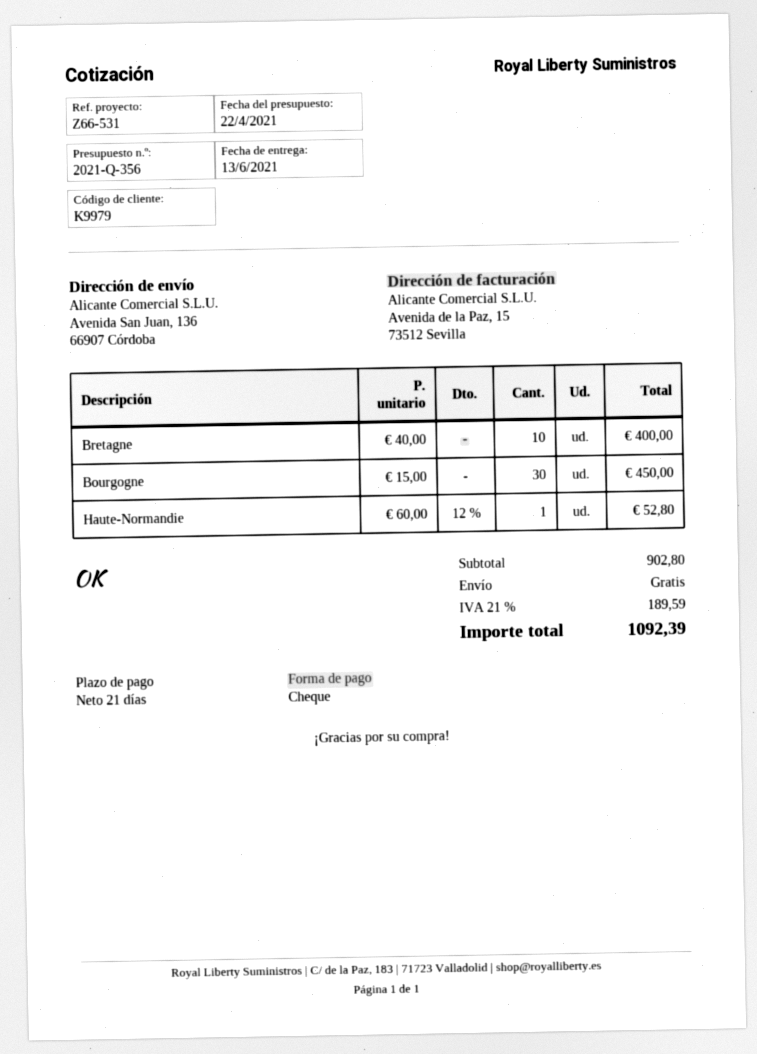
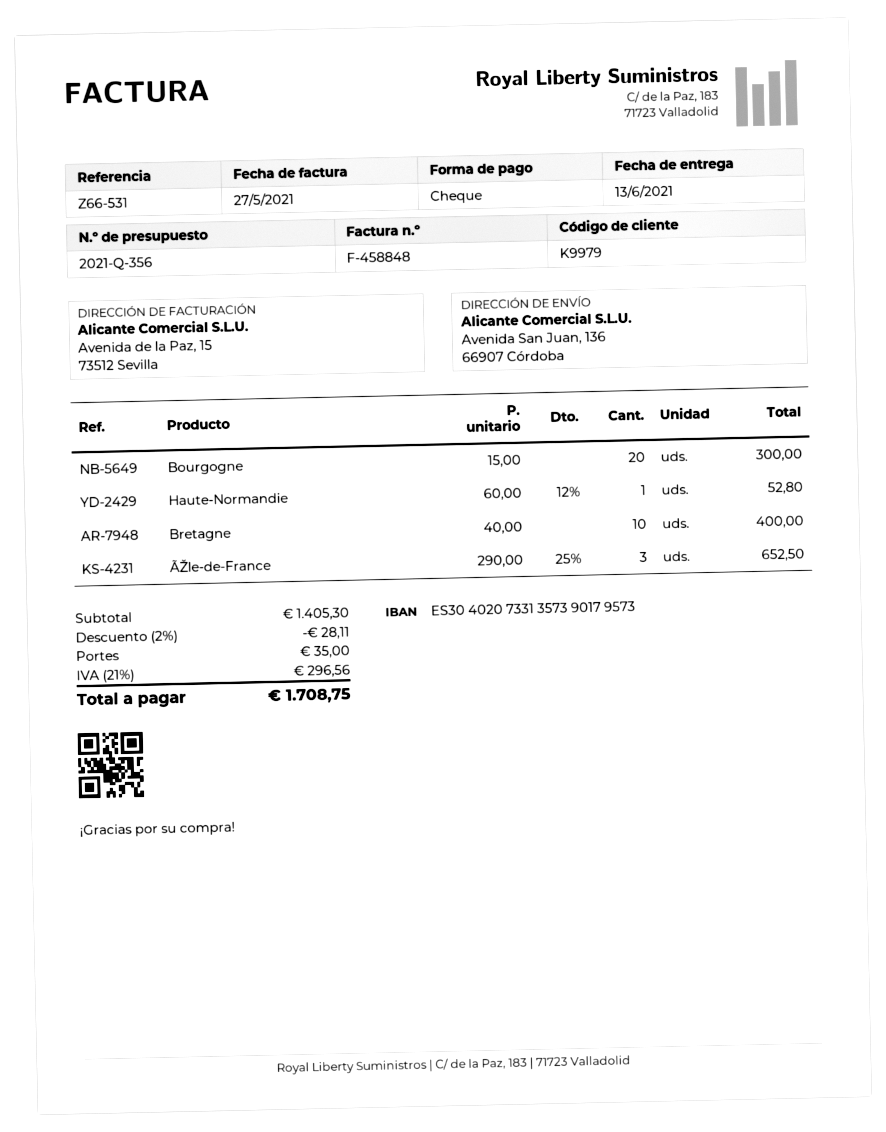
Bourgogne: 30 x 15.00 = 450.00 -> 20 x 15.00 = 300.00
ÃŽle-de-France: none -> 3 x 290.00 - 25% = 652.50
subtotal: 902.80 -> 1405.30
discount: none -> 2% = 28.11
shipping: 0.00 -> 35.00
tax: 21% = 189.59 -> 21% = 296.56
total: 1092.39 -> 1708.75

